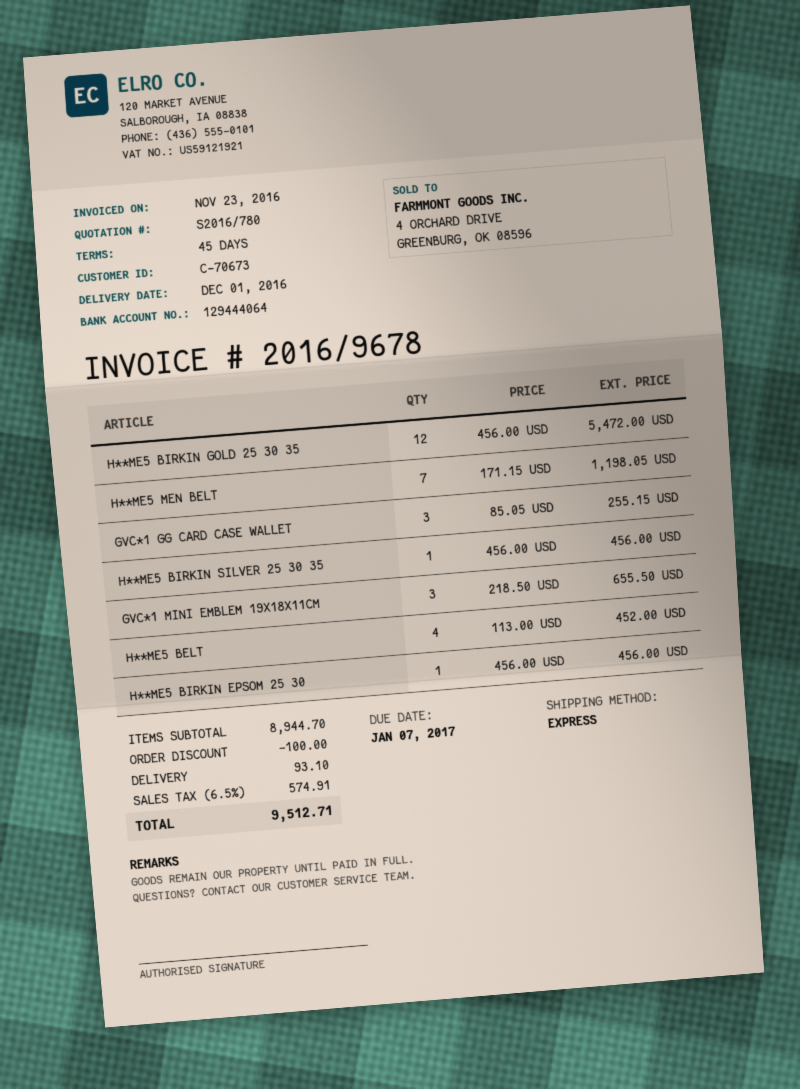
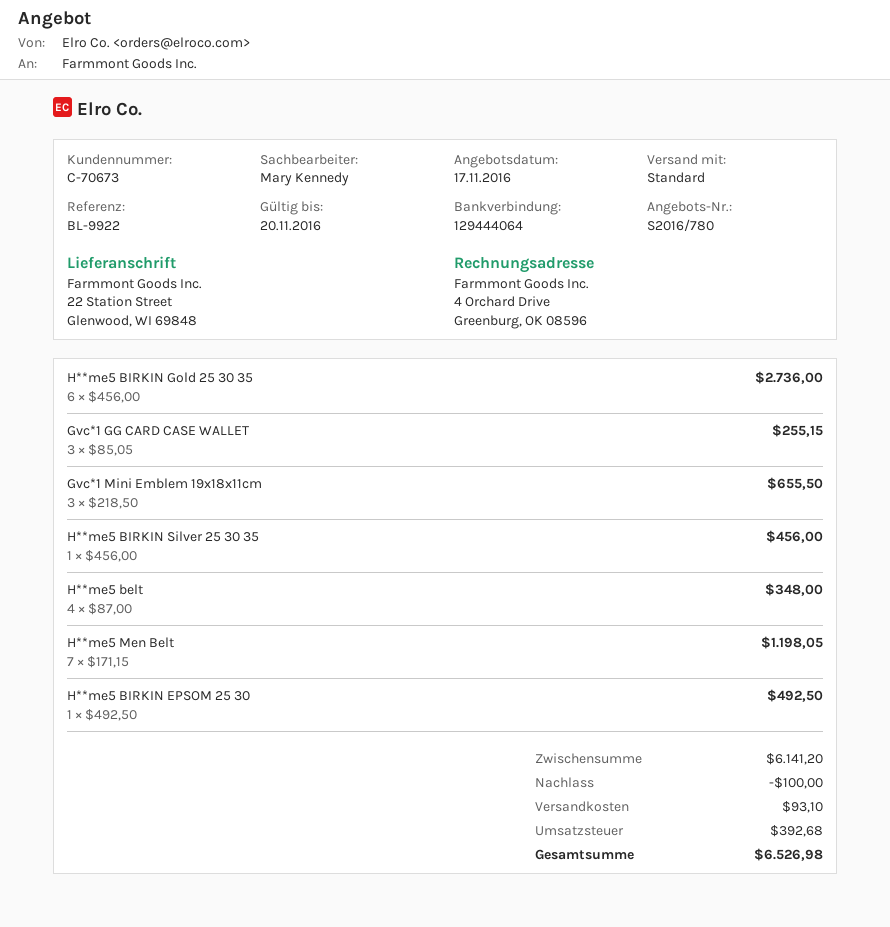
shipping method: express -> standard
H**ME5 BIRKIN GOLD 25 30 35: 12 x 456.00 = 5472.00 -> 6 x 456.00 = 2736.00
H**ME5 BELT: 4 x 113.00 = 452.00 -> 4 x 87.00 = 348.00
H**ME5 BIRKIN EPSOM 25 30: 1 x 456.00 = 456.00 -> 1 x 492.50 = 492.50
subtotal: 8944.70 -> 6141.20
tax: 574.91 -> 392.68
total: 9512.71 -> 6526.98

